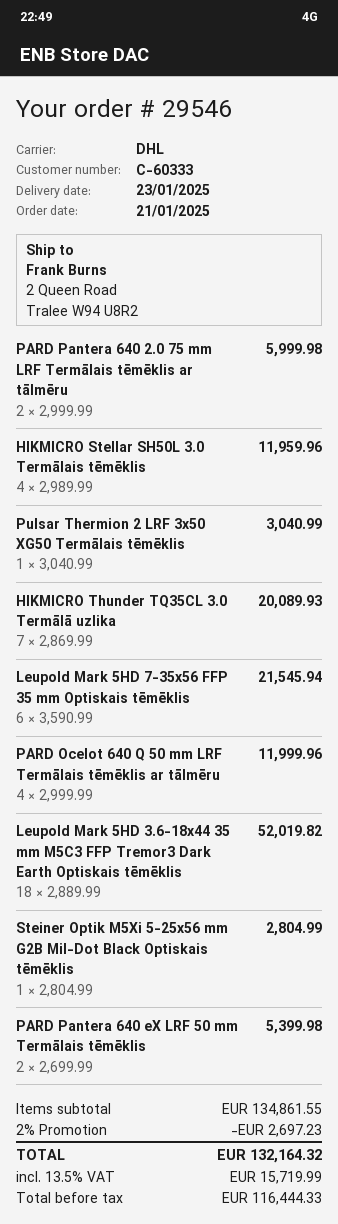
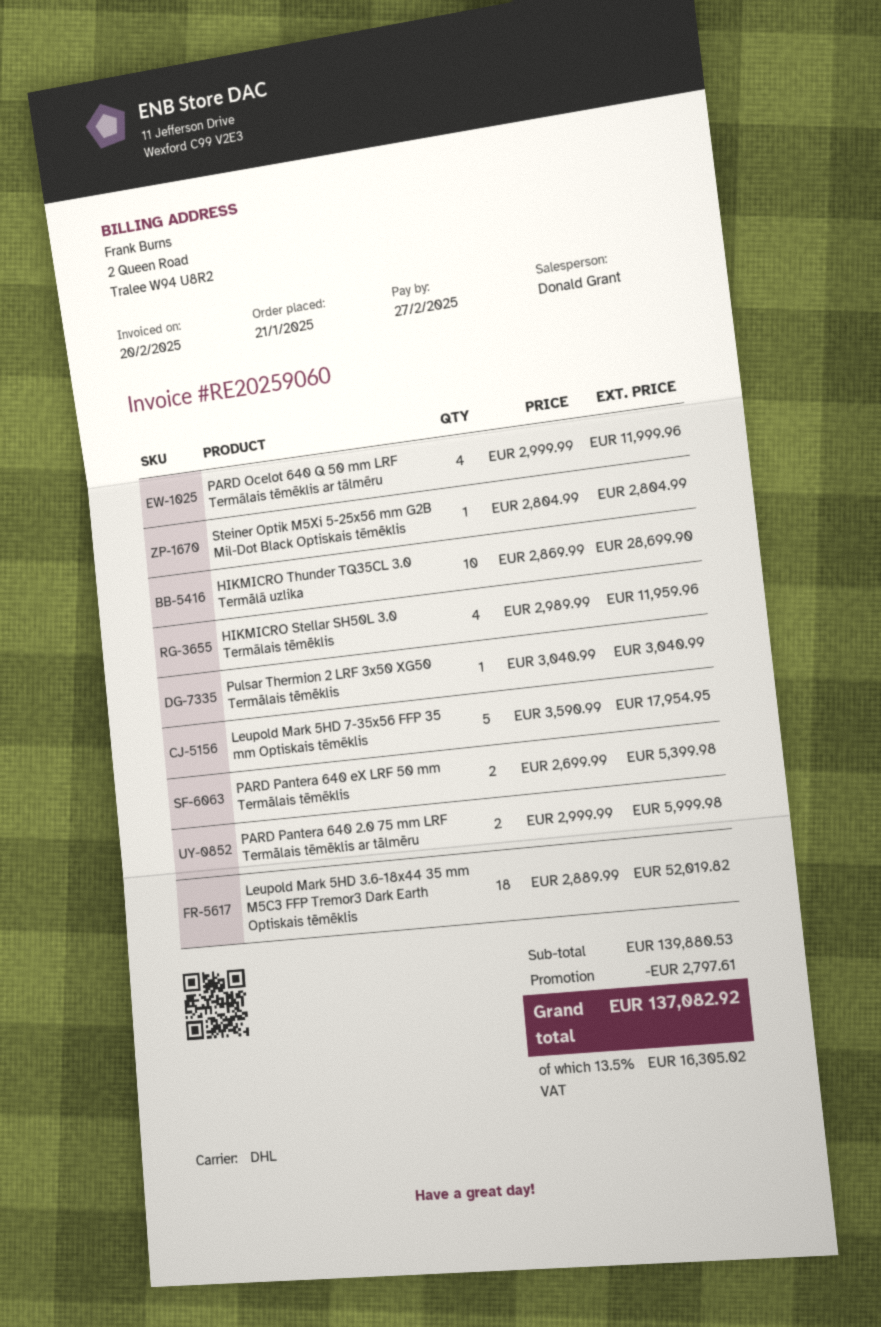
HIKMICRO Thunder TQ35CL 3.0 Termālā uzlika: 7 x 2869.99 = 20089.93 -> 10 x 2869.99 = 28699.90
Leupold Mark 5HD 7-35x56 FFP 35 mm Optiskais tēmēklis: 6 x 3590.99 = 21545.94 -> 5 x 3590.99 = 17954.95
subtotal: 134861.55 -> 139880.53
discount: 2697.23 -> 2797.61
tax: 13.5% = 15719.99 -> 13.5% = 16305.02
total: 132164.32 -> 137082.92

